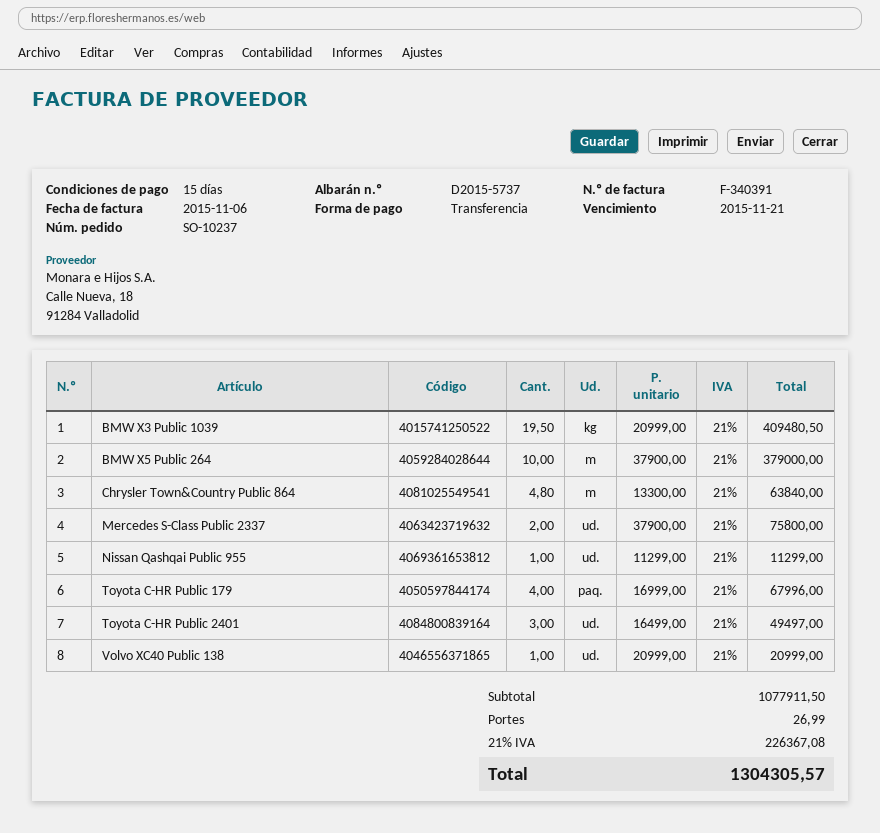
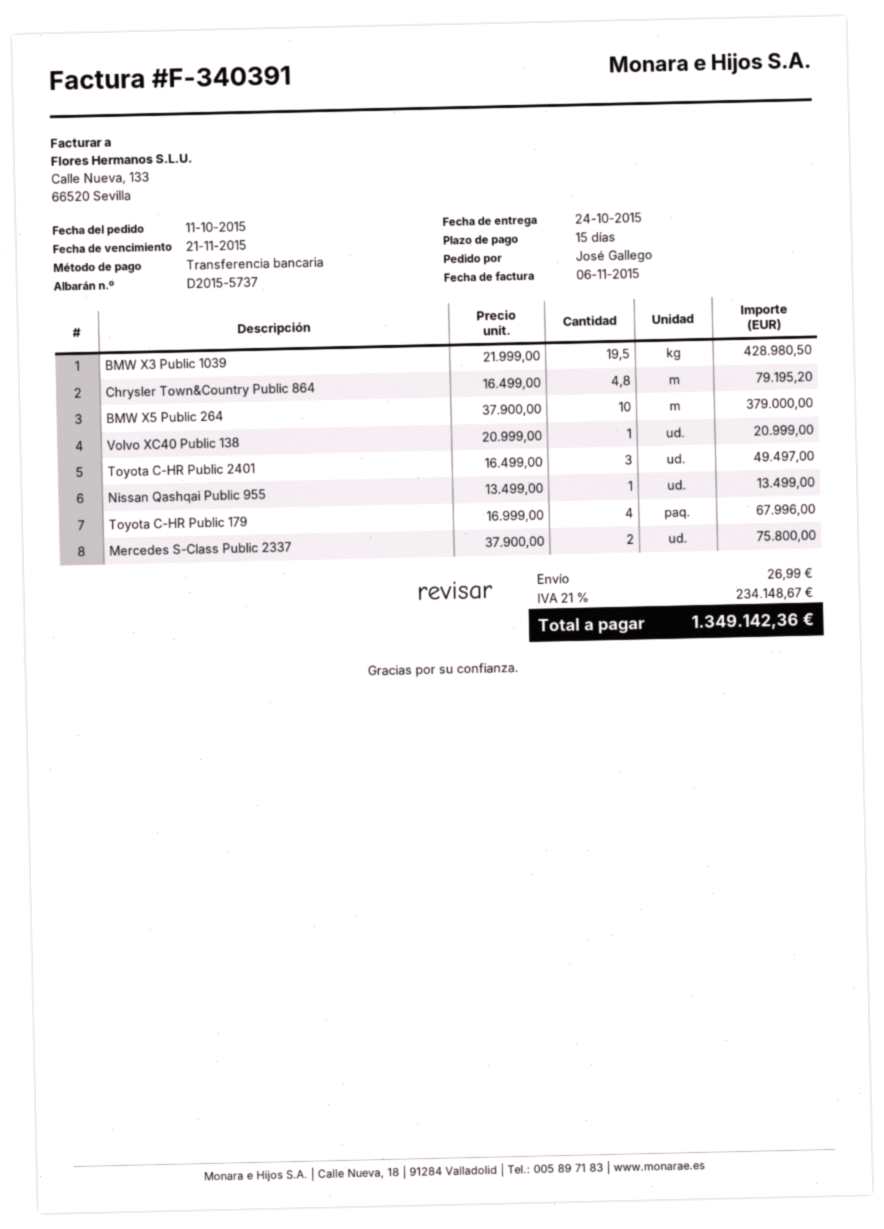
BMW X3 Public 1039: 19.5 x 20999.00 = 409480.50 -> 19.5 x 21999.00 = 428980.50
Chrysler Town&Country Public 864: 4.8 x 13300.00 = 63840.00 -> 4.8 x 16499.00 = 79195.20
Nissan Qashqai Public 955: 1 x 11299.00 = 11299.00 -> 1 x 13499.00 = 13499.00
tax: 21% = 226367.08 -> 21% = 234148.67
total: 1304305.57 -> 1349142.36

